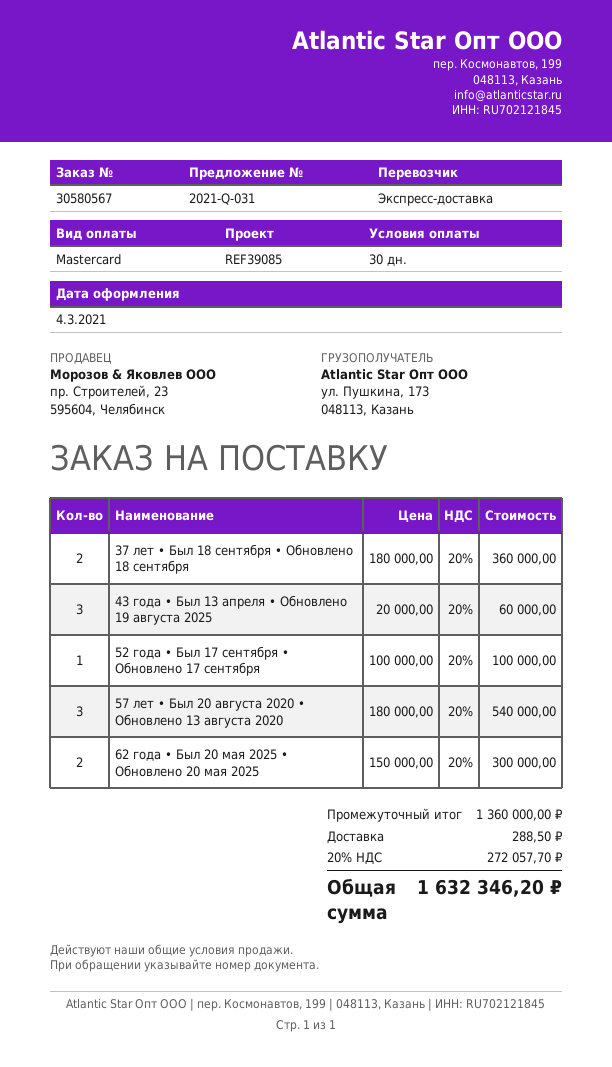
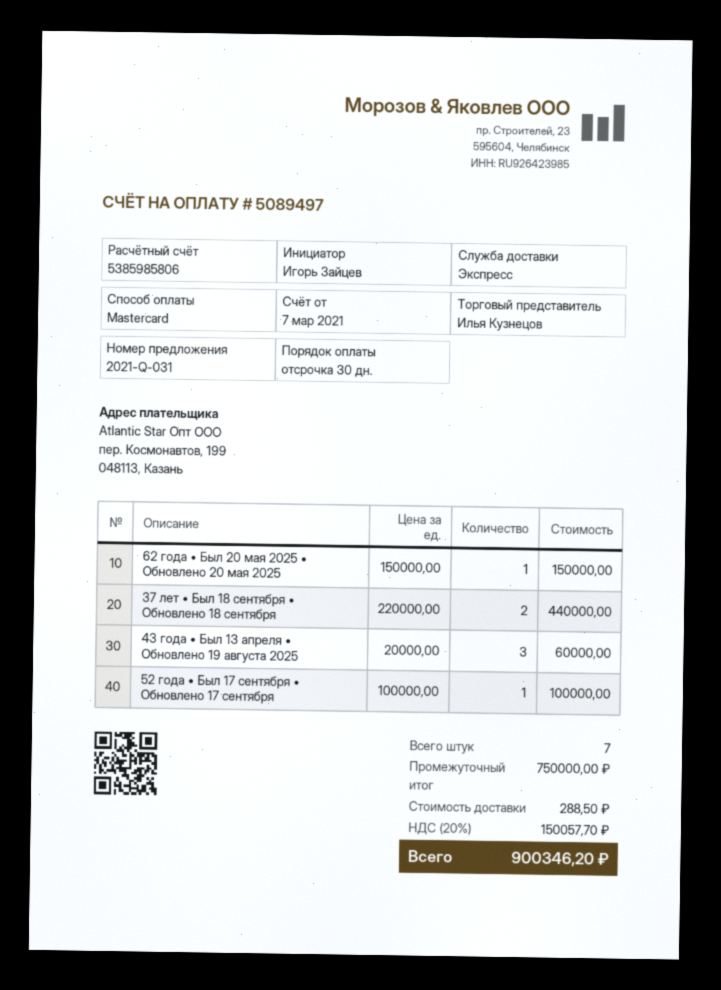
37 лет • Был 18 сентября • Обновлено 18 сентября: 2 x 180000.00 = 360000.00 -> 2 x 220000.00 = 440000.00
57 лет • Был 20 августа 2020 • Обновлено 13 августа 2020: 3 x 180000.00 = 540000.00 -> none
62 года • Был 20 мая 2025 • Обновлено 20 мая 2025: 2 x 150000.00 = 300000.00 -> 1 x 150000.00 = 150000.00
subtotal: 1360000.00 -> 750000.00
tax: 20% = 272057.70 -> 20% = 150057.70
total: 1632346.20 -> 900346.20

